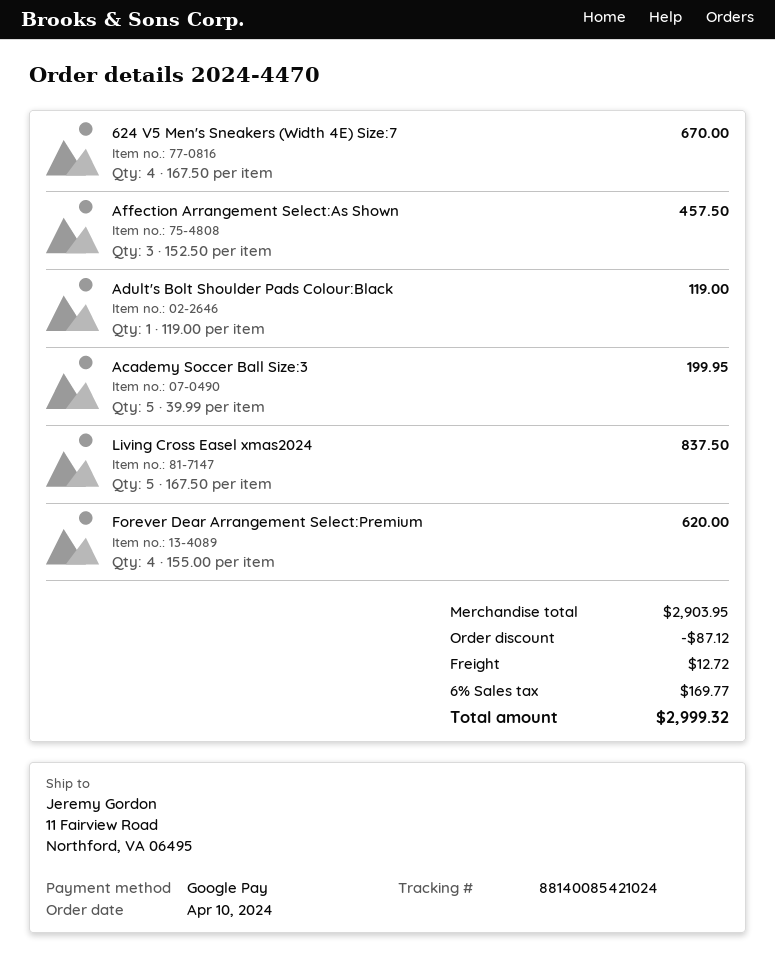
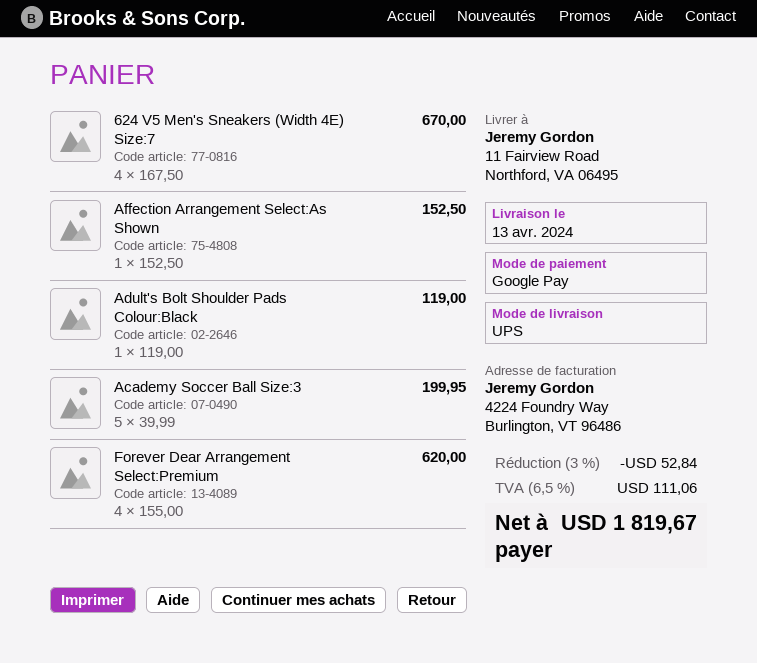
Affection Arrangement Select:As Shown: 3 x 152.50 = 457.50 -> 1 x 152.50 = 152.50
Living Cross Easel xmas2024: 5 x 167.50 = 837.50 -> none
discount: 87.12 -> 52.84
shipping: 12.72 -> none
tax: 6% = 169.77 -> 6.5% = 111.06
total: 2999.32 -> 1819.67

